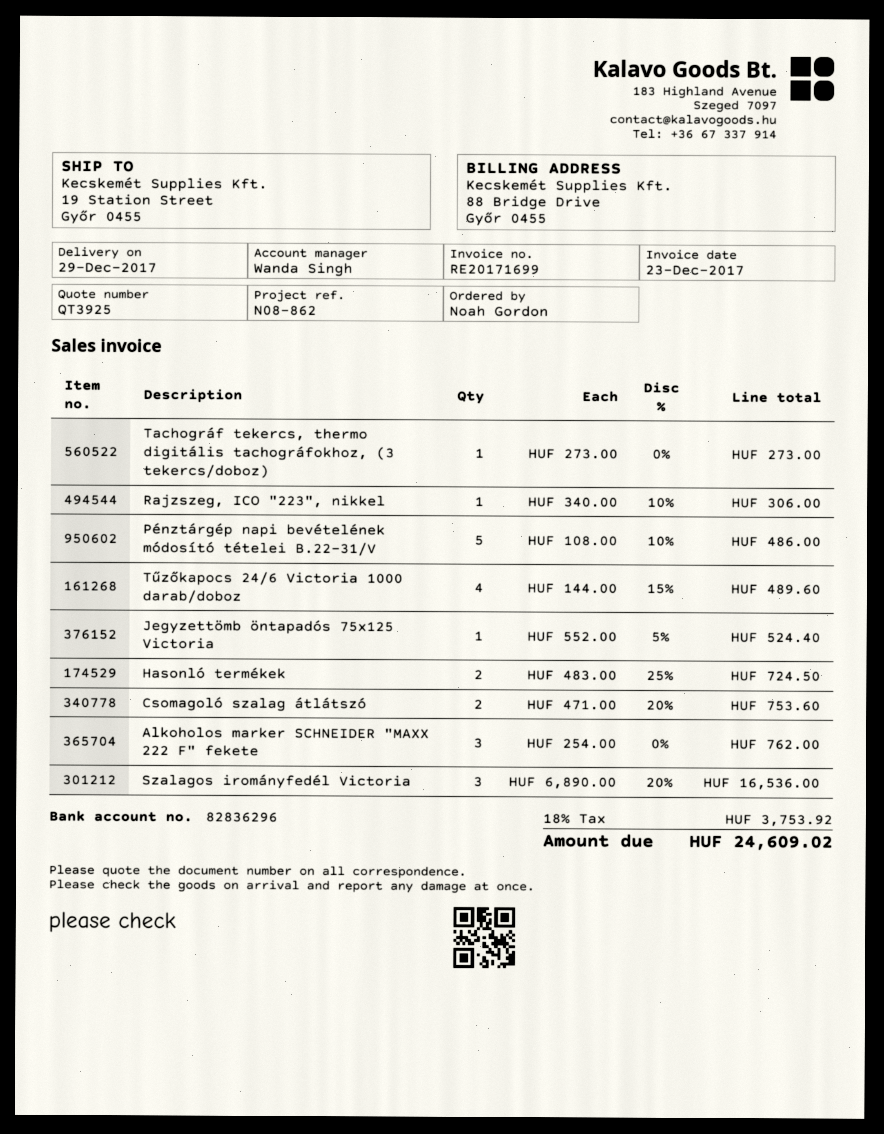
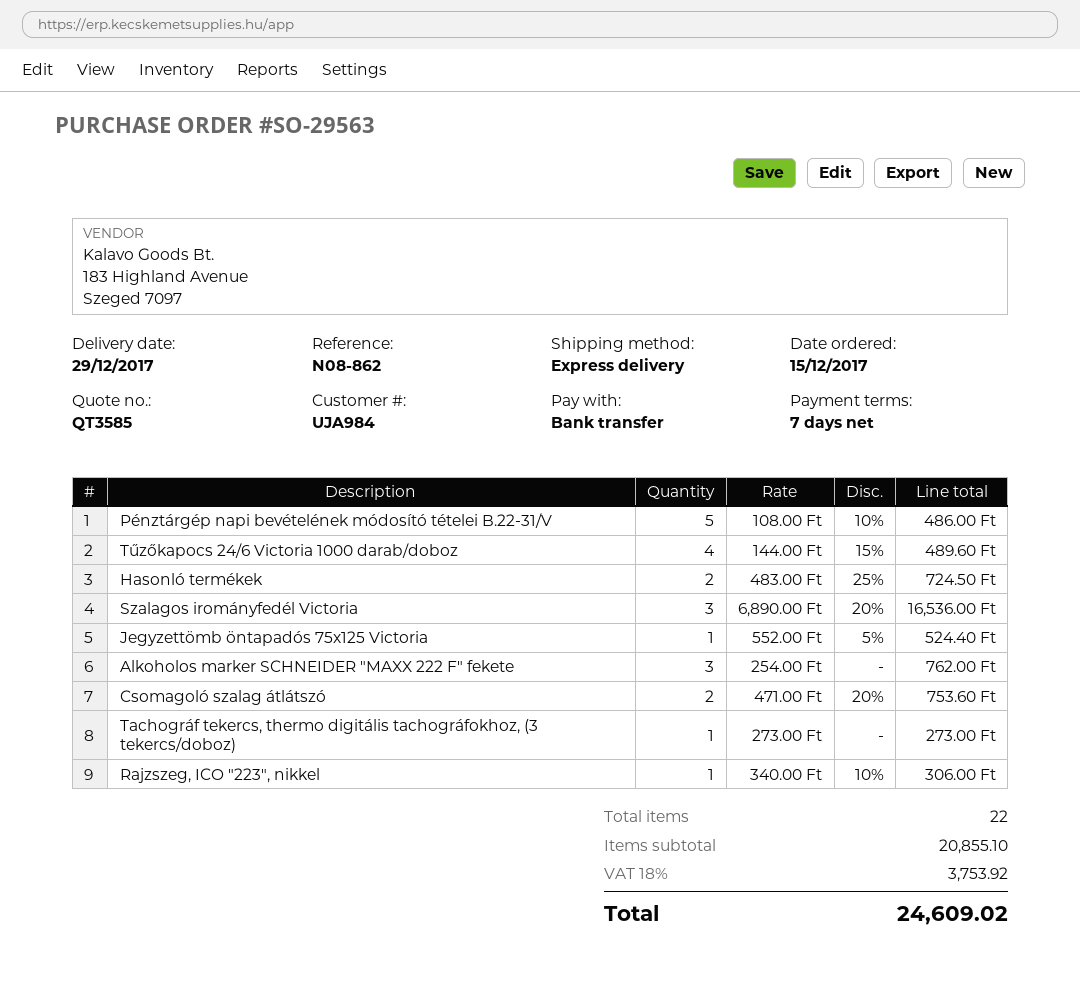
quote number: QT3925 -> QT3585

